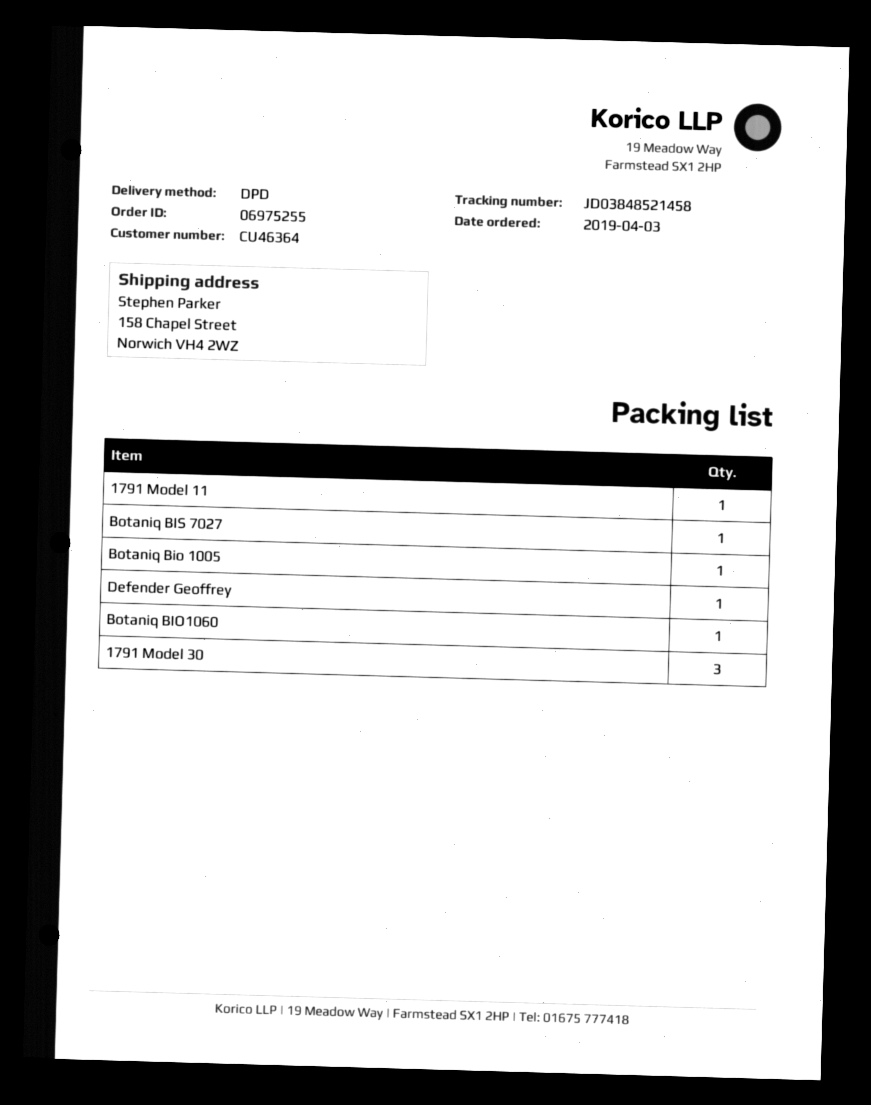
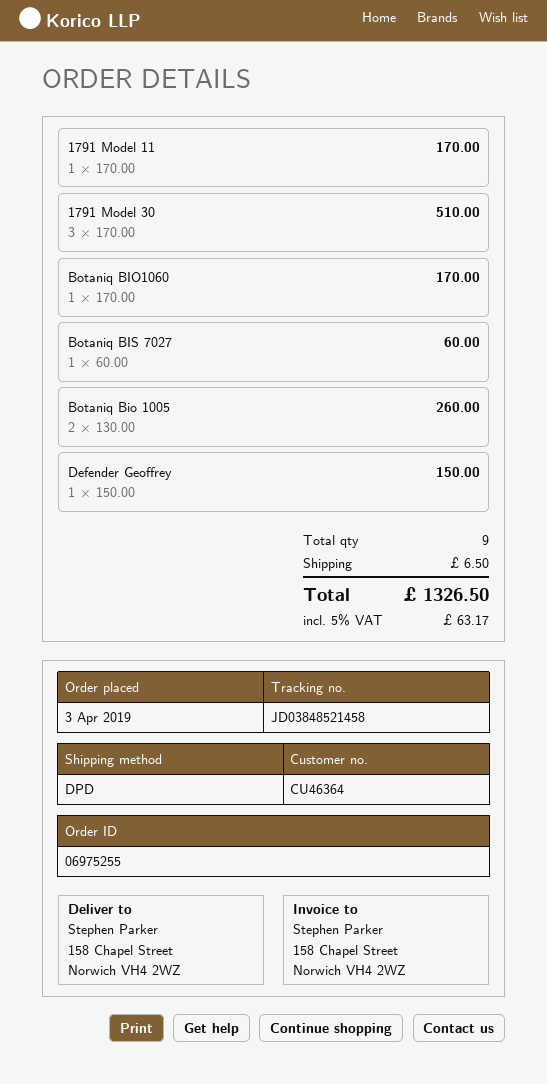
Botaniq Bio 1005: 1 -> 2

